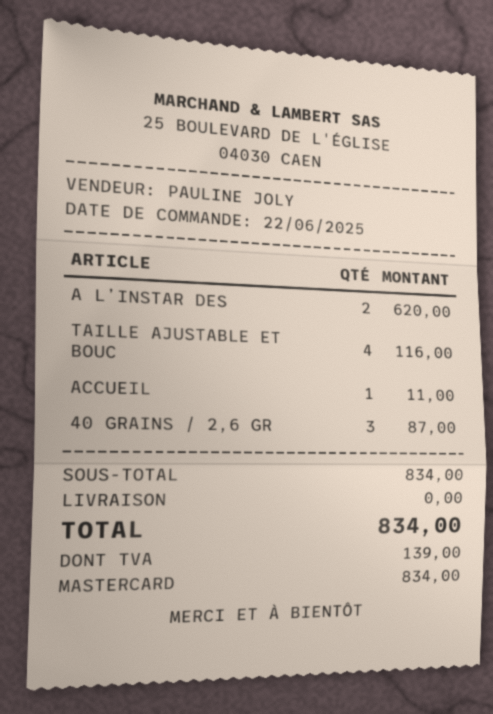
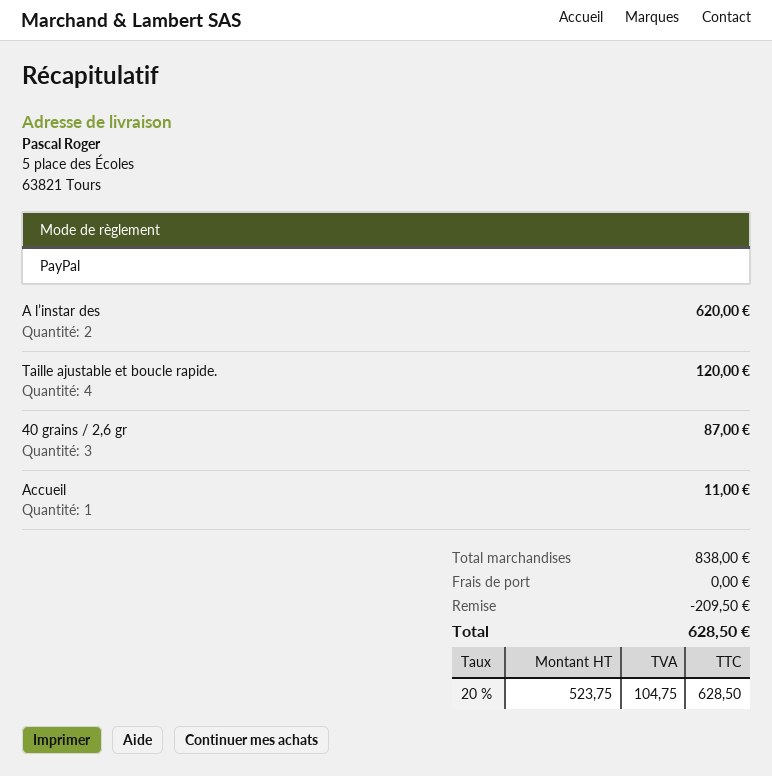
payment method: Mastercard -> PayPal
TAILLE AJUSTABLE ET BOUC: 4 for 116.00 -> 4 for 120.00
subtotal: 834.00 -> 838.00
discount: none -> 209.50
tax: 139.00 -> 104.75
total: 834.00 -> 628.50

